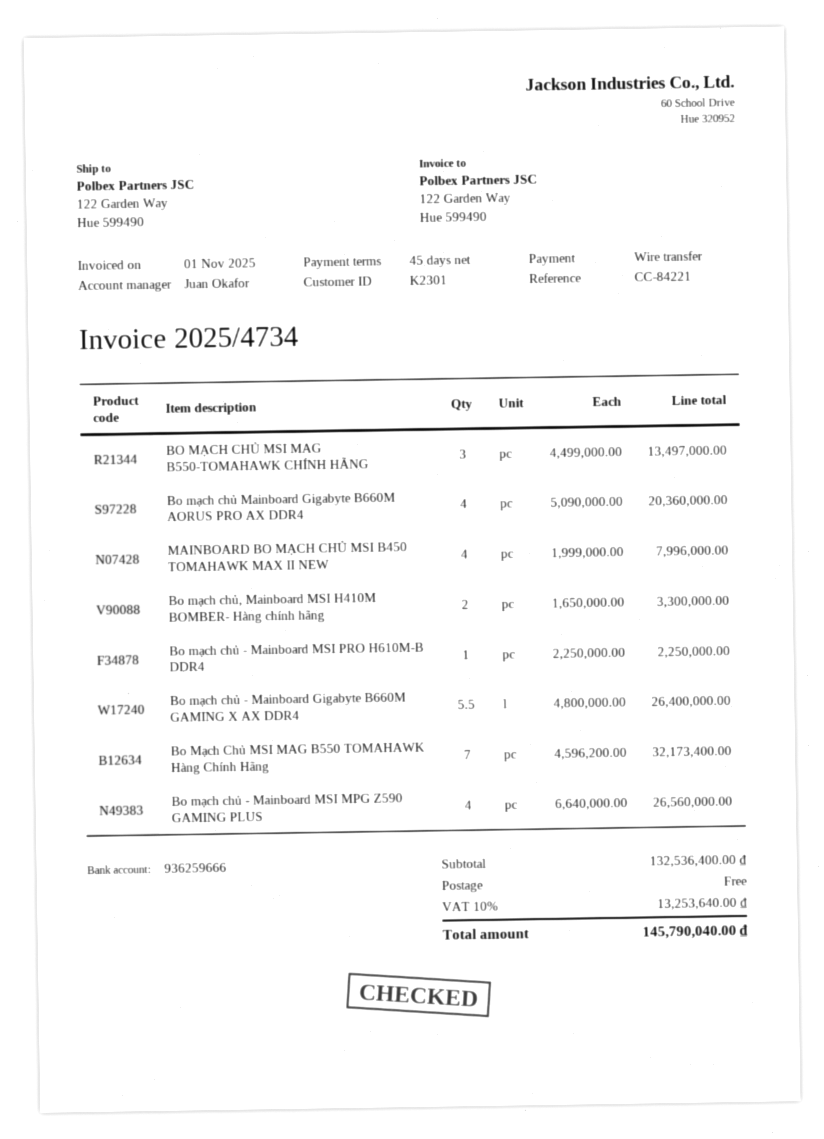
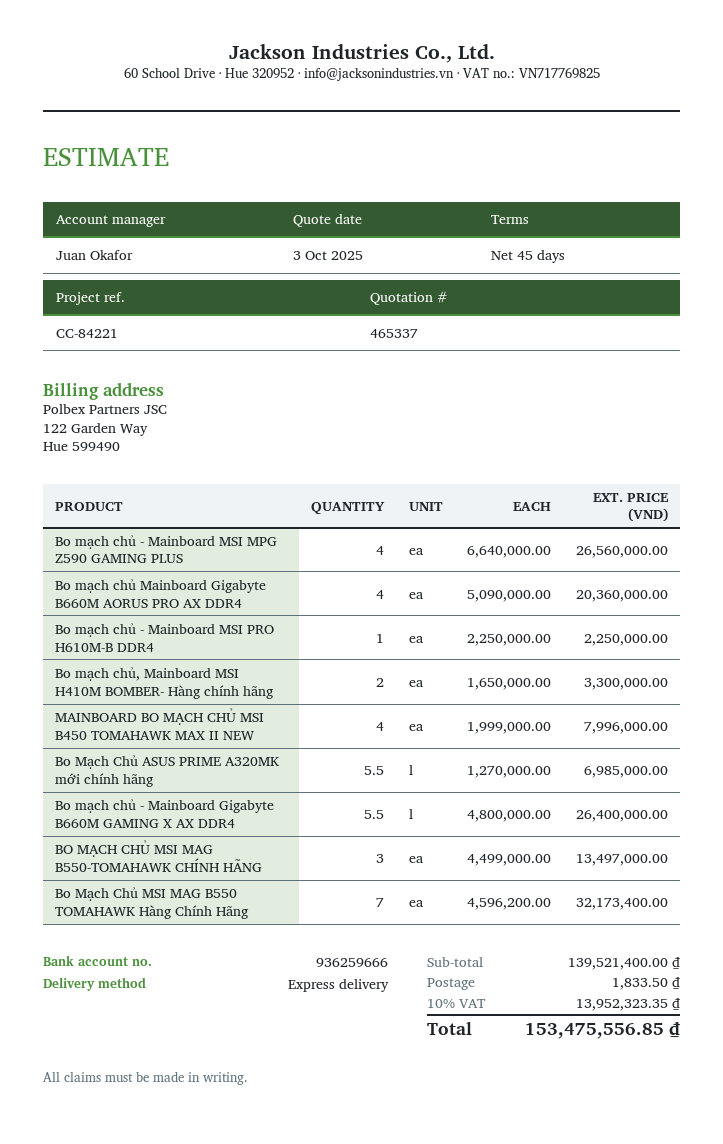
Bo Mạch Chủ ASUS PRIME A320MK mới chính hãng: none -> 5.5 x 1270000.00 = 6985000.00
subtotal: 132536400.00 -> 139521400.00
shipping: 0.00 -> 1833.50
tax: 10% = 13253640.00 -> 10% = 13952323.35
total: 145790040.00 -> 153475556.85

